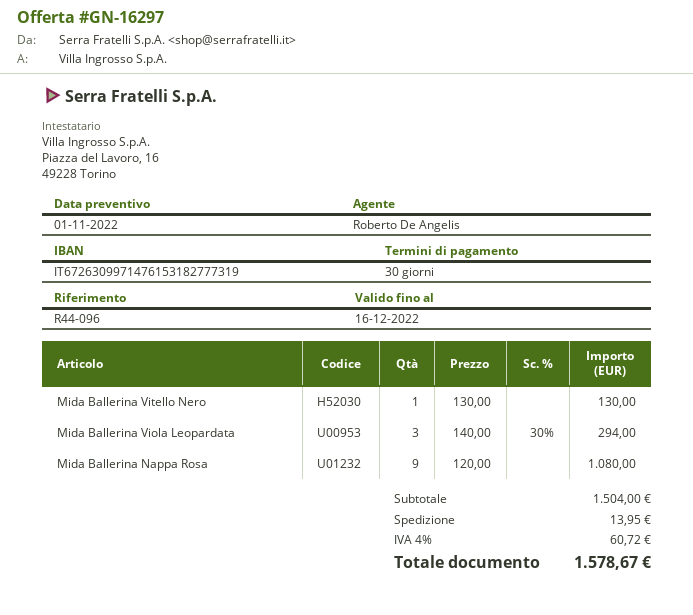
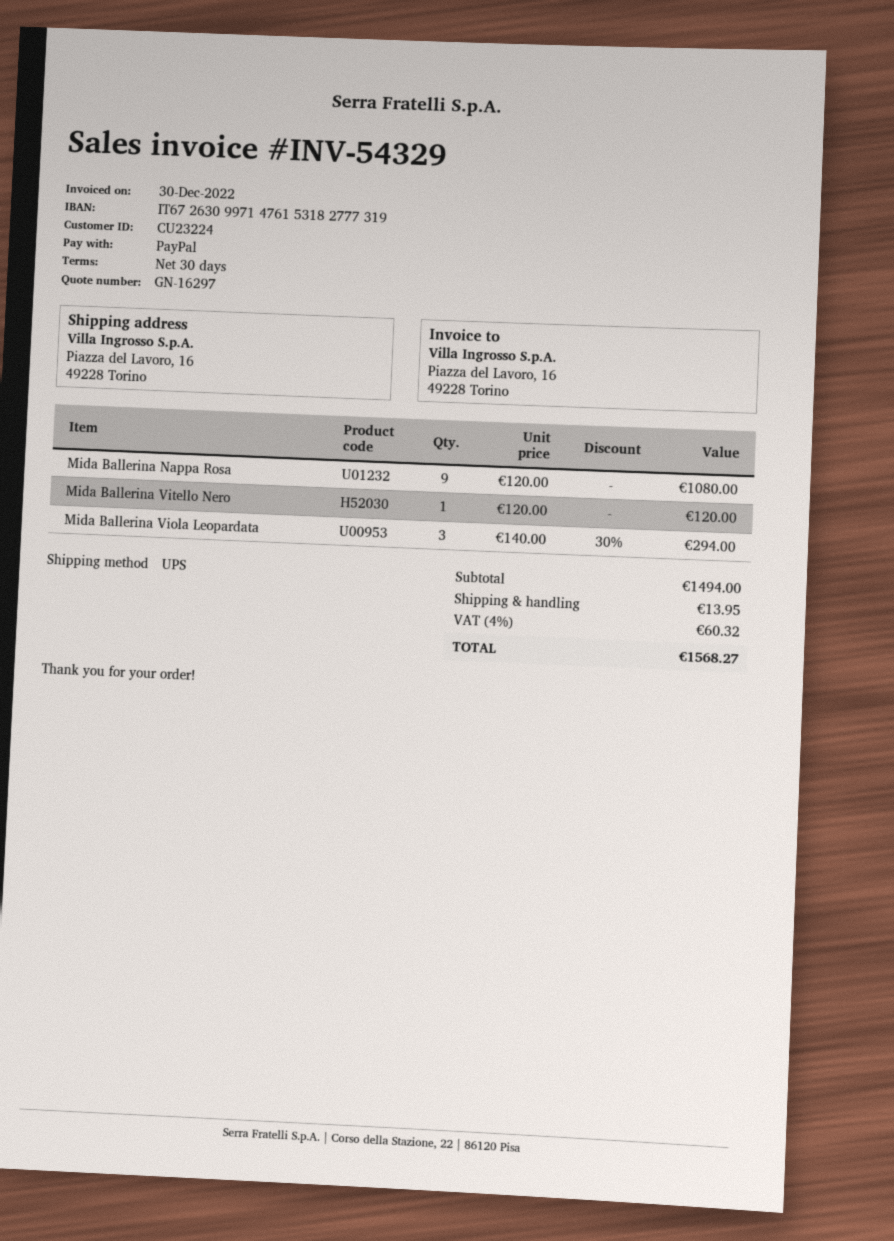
Mida Ballerina Vitello Nero: 1 x 130.00 = 130.00 -> 1 x 120.00 = 120.00
subtotal: 1504.00 -> 1494.00
tax: 4% = 60.72 -> 4% = 60.32
total: 1578.67 -> 1568.27

